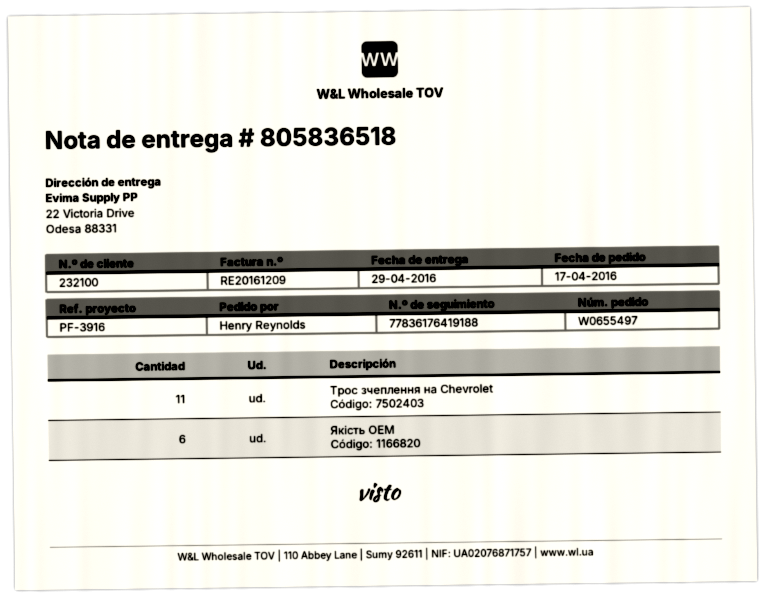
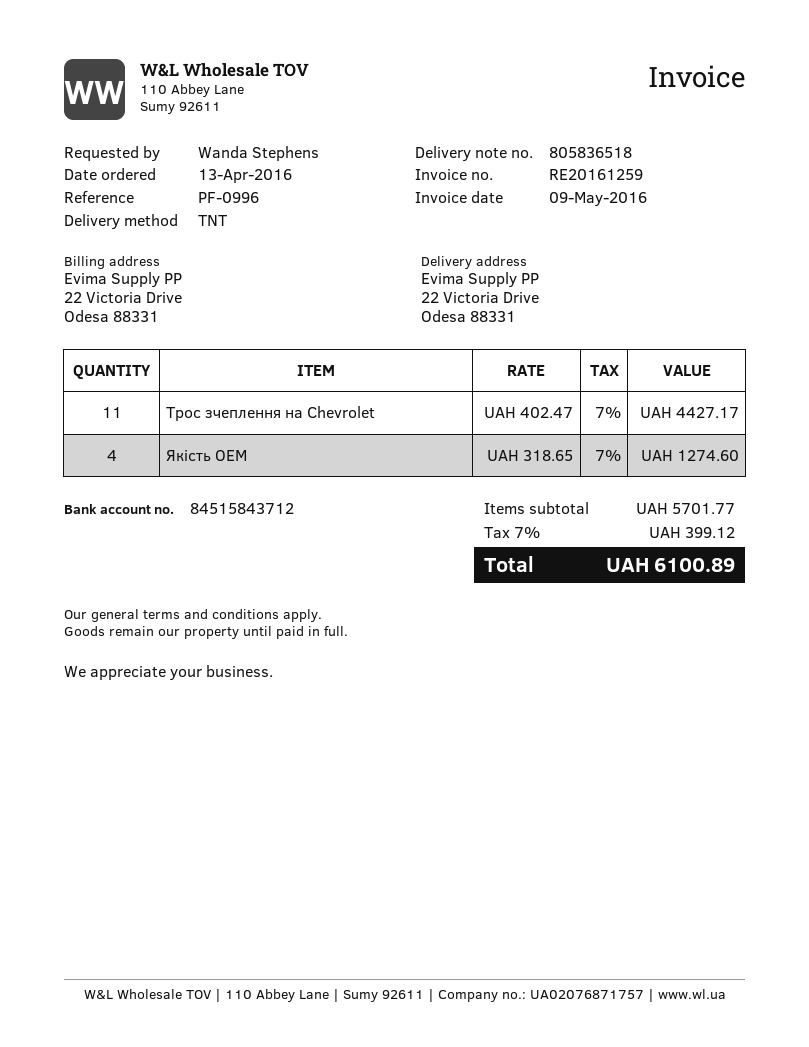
order date: 2016-04-17 -> 2016-04-13
invoice number: RE20161209 -> RE20161259
reference: PF-3916 -> PF-0996
ordered by: Henry Reynolds -> Wanda Stephens
Якість OEM: 6 -> 4

